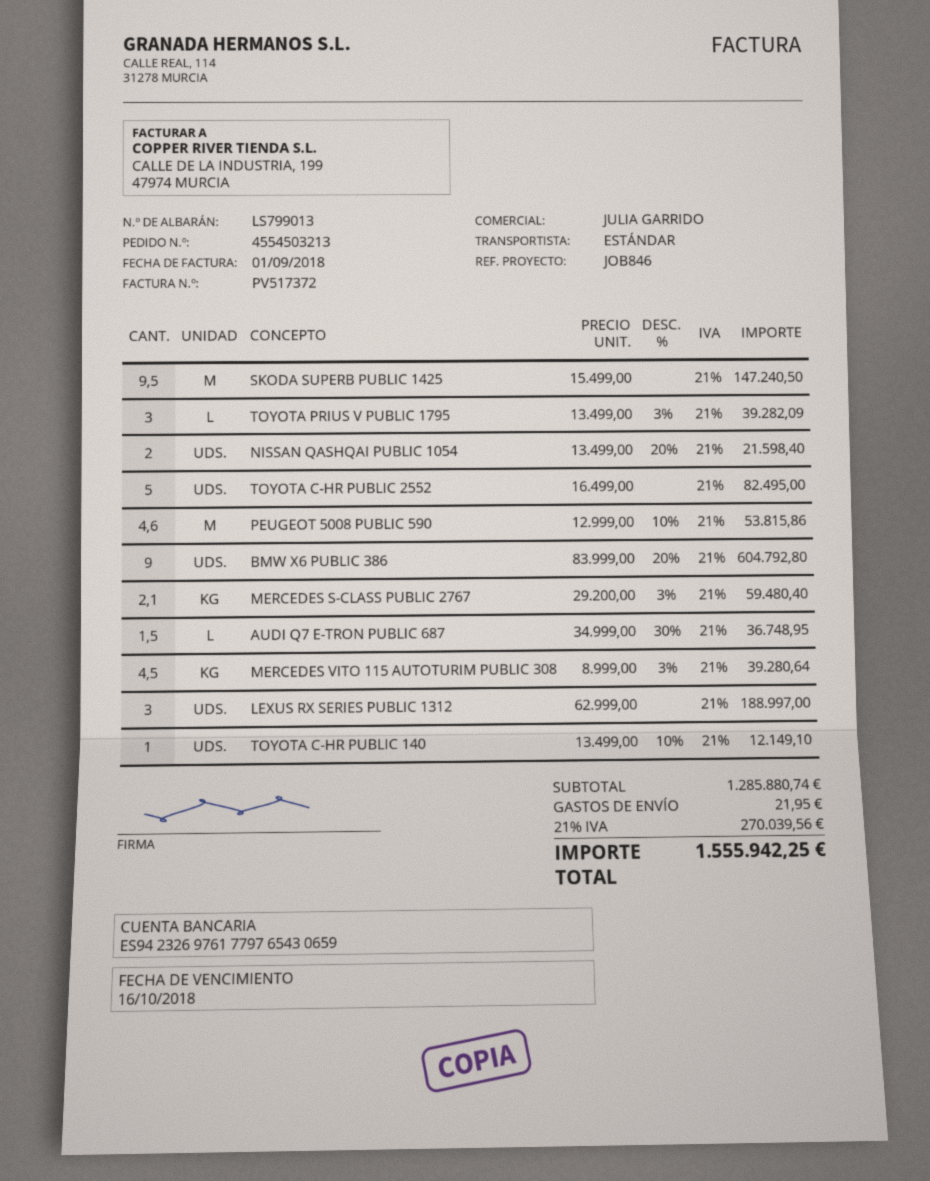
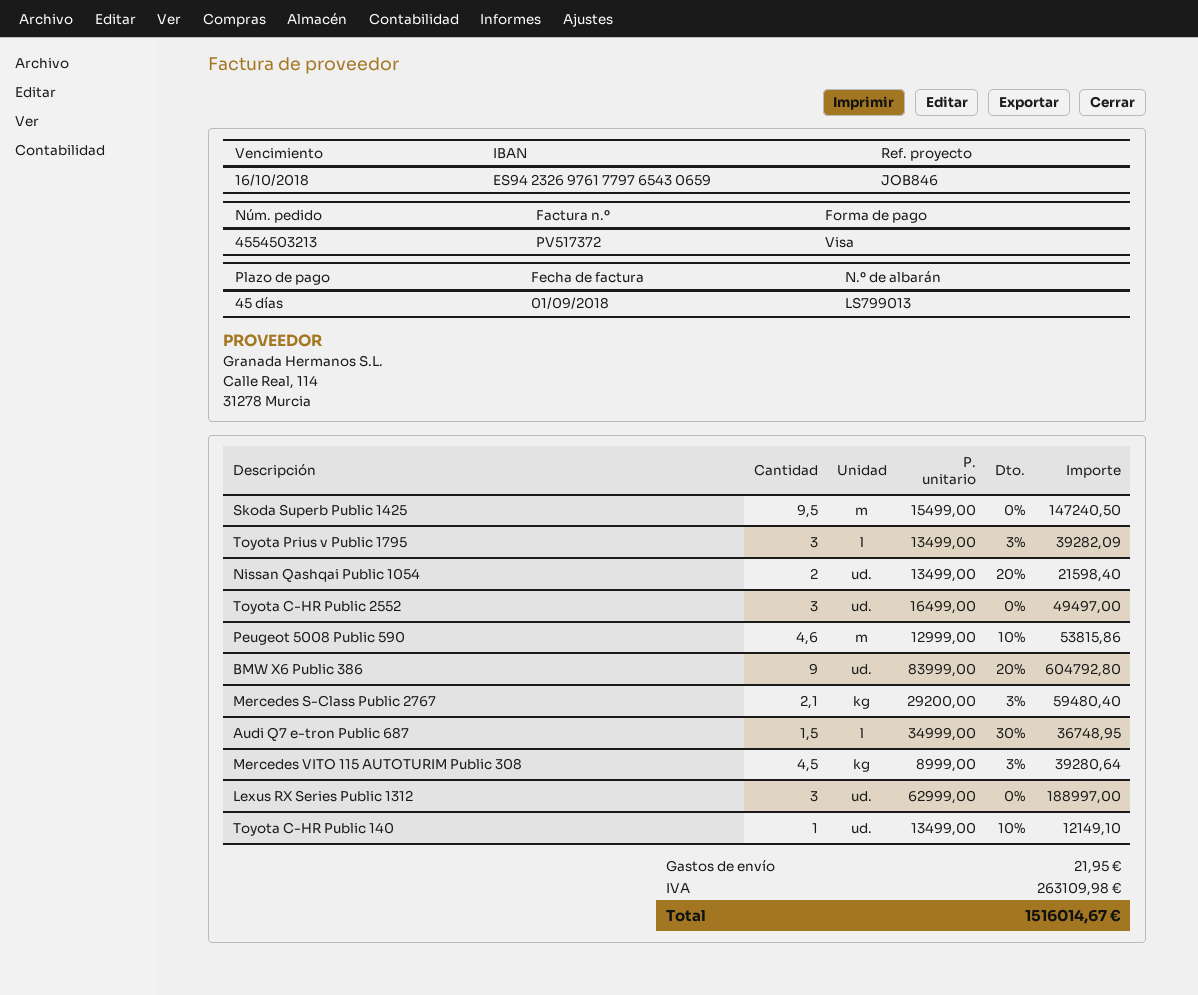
TOYOTA C-HR PUBLIC 2552: 5 x 16499.00 = 82495.00 -> 3 x 16499.00 = 49497.00
tax: 270039.56 -> 263109.98
total: 1555942.25 -> 1516014.67

